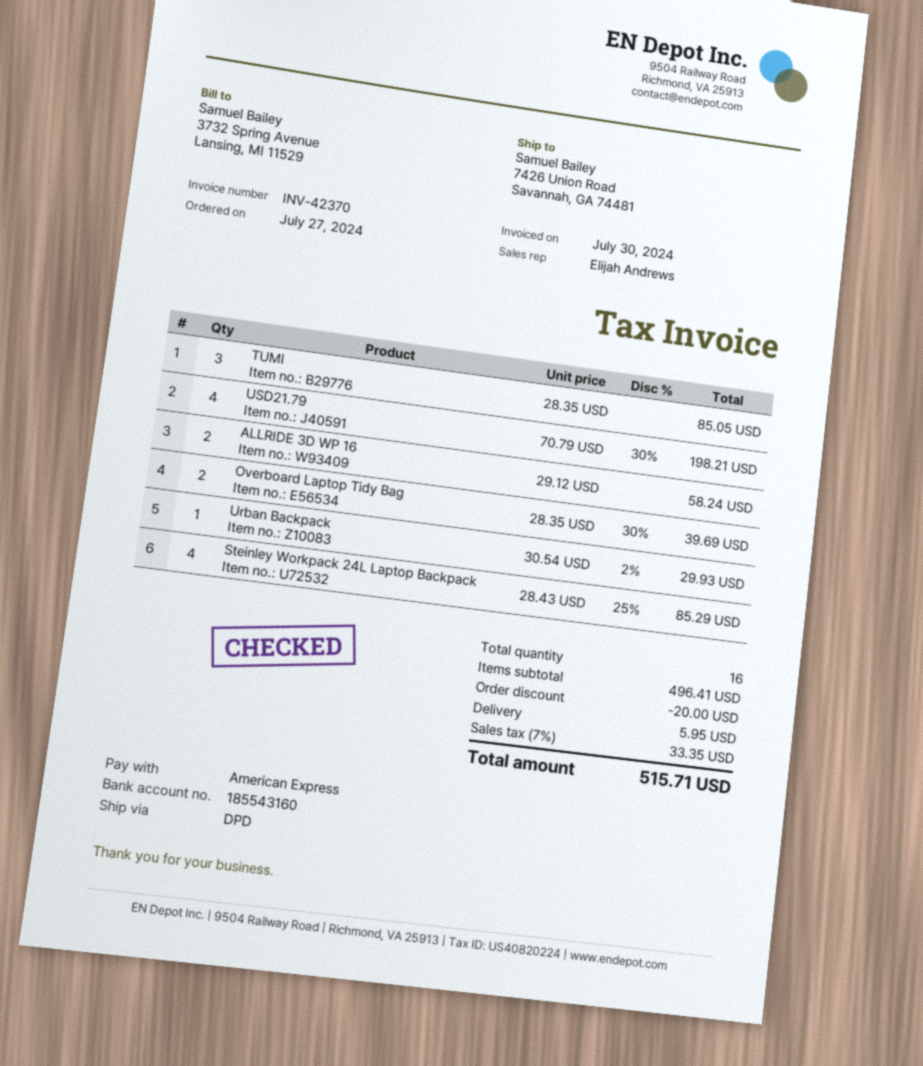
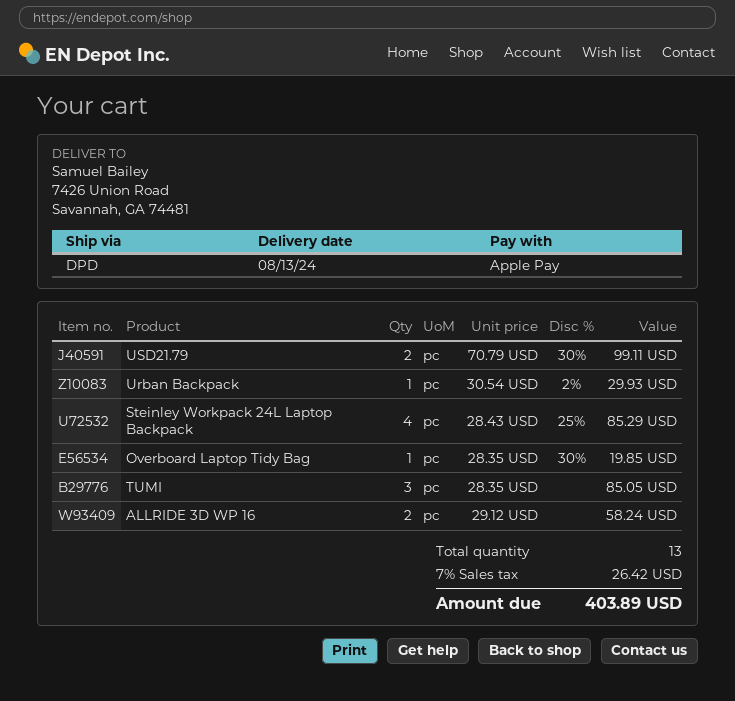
payment method: American Express -> Apple Pay
USD21.79: 4 x 70.79 - 30% = 198.21 -> 2 x 70.79 - 30% = 99.11
Overboard Laptop Tidy Bag: 2 x 28.35 - 30% = 39.69 -> 1 x 28.35 - 30% = 19.85
total quantity: 16 -> 13
discount: 20.00 -> none
shipping: 5.95 -> none
tax: 7% = 33.35 -> 7% = 26.42
total: 515.71 -> 403.89

